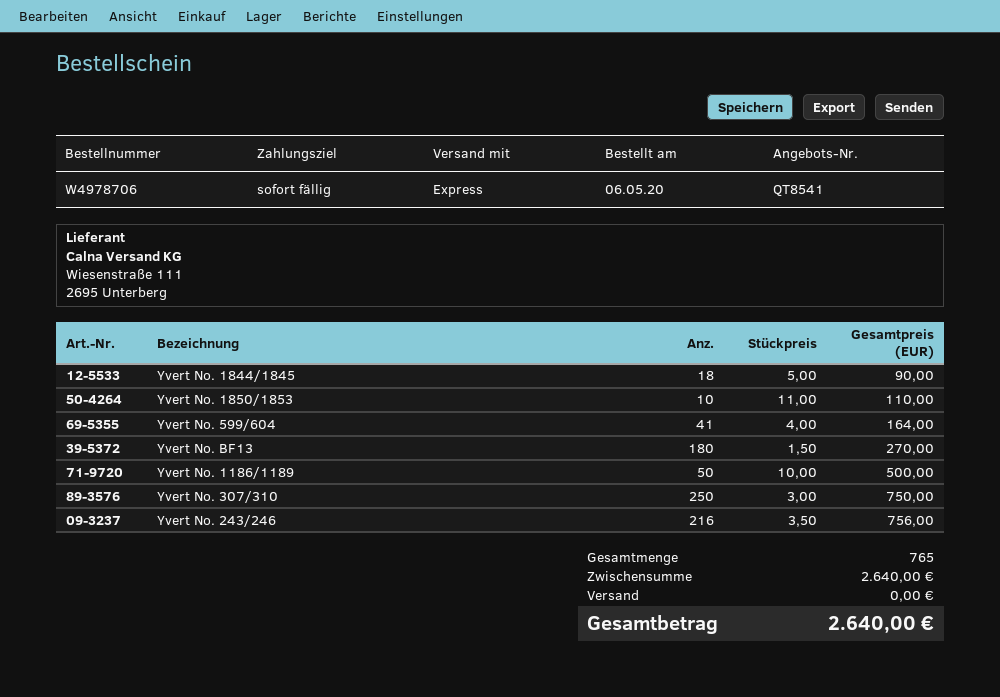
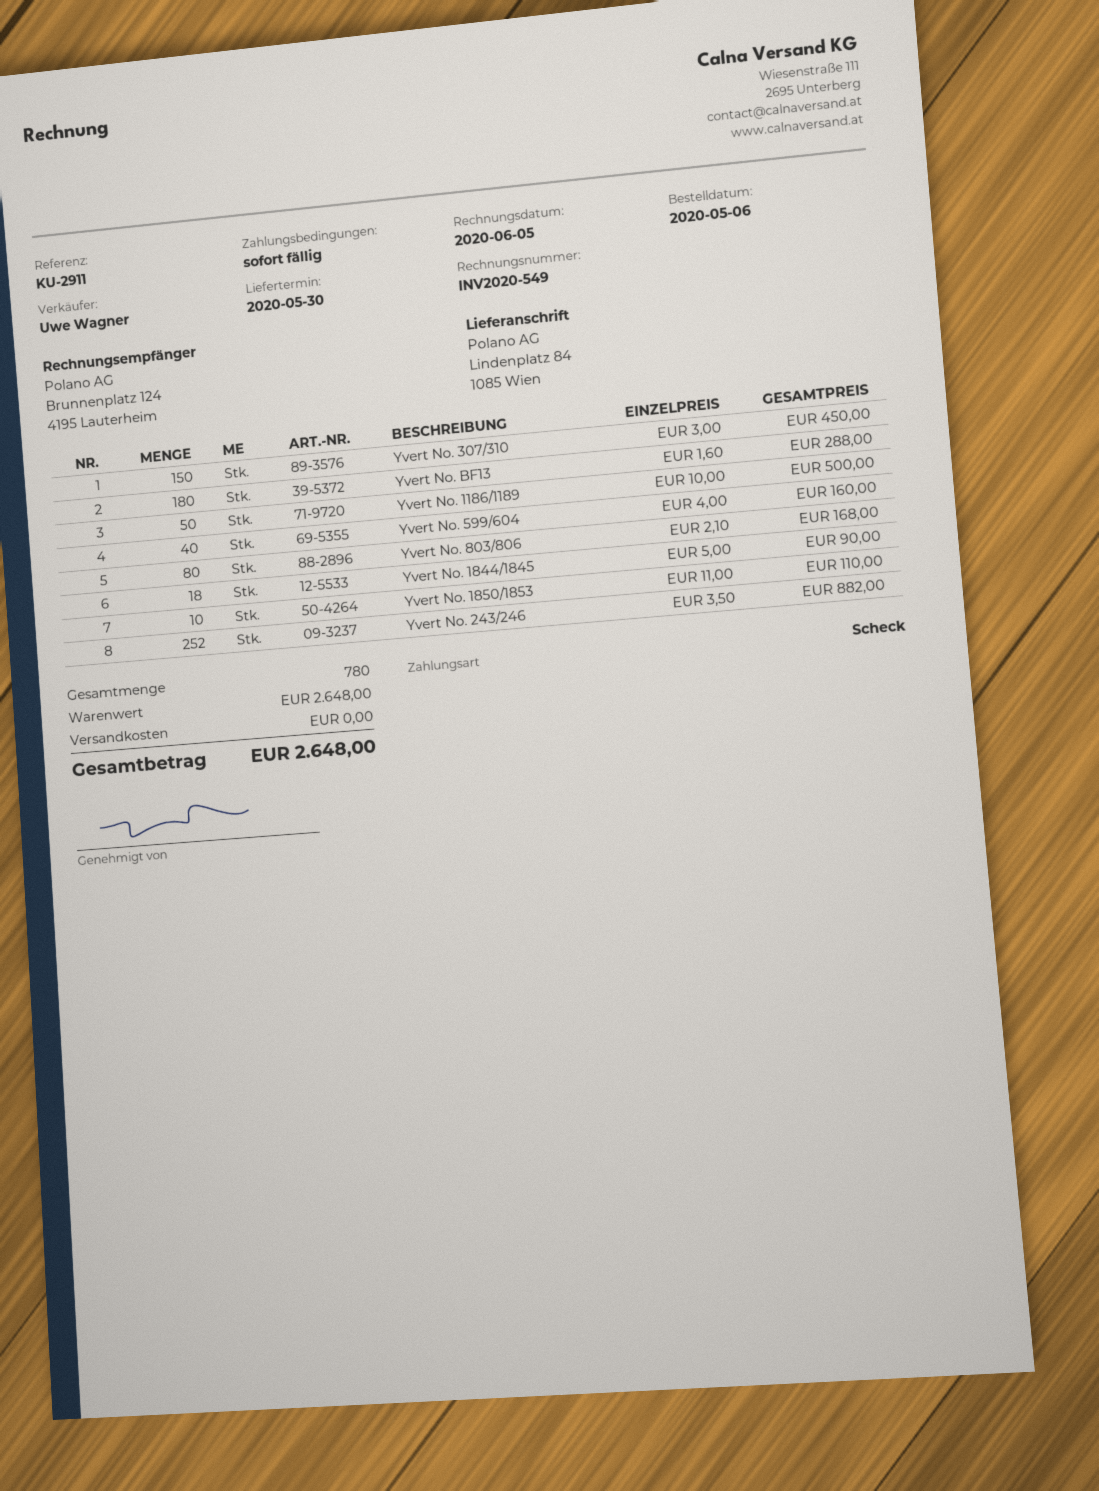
Yvert No. 599/604: 41 x 4.00 = 164.00 -> 40 x 4.00 = 160.00
Yvert No. BF13: 180 x 1.50 = 270.00 -> 180 x 1.60 = 288.00
Yvert No. 307/310: 250 x 3.00 = 750.00 -> 150 x 3.00 = 450.00
Yvert No. 243/246: 216 x 3.50 = 756.00 -> 252 x 3.50 = 882.00
Yvert No. 803/806: none -> 80 x 2.10 = 168.00
total quantity: 765 -> 780
subtotal: 2640.00 -> 2648.00
total: 2640.00 -> 2648.00

